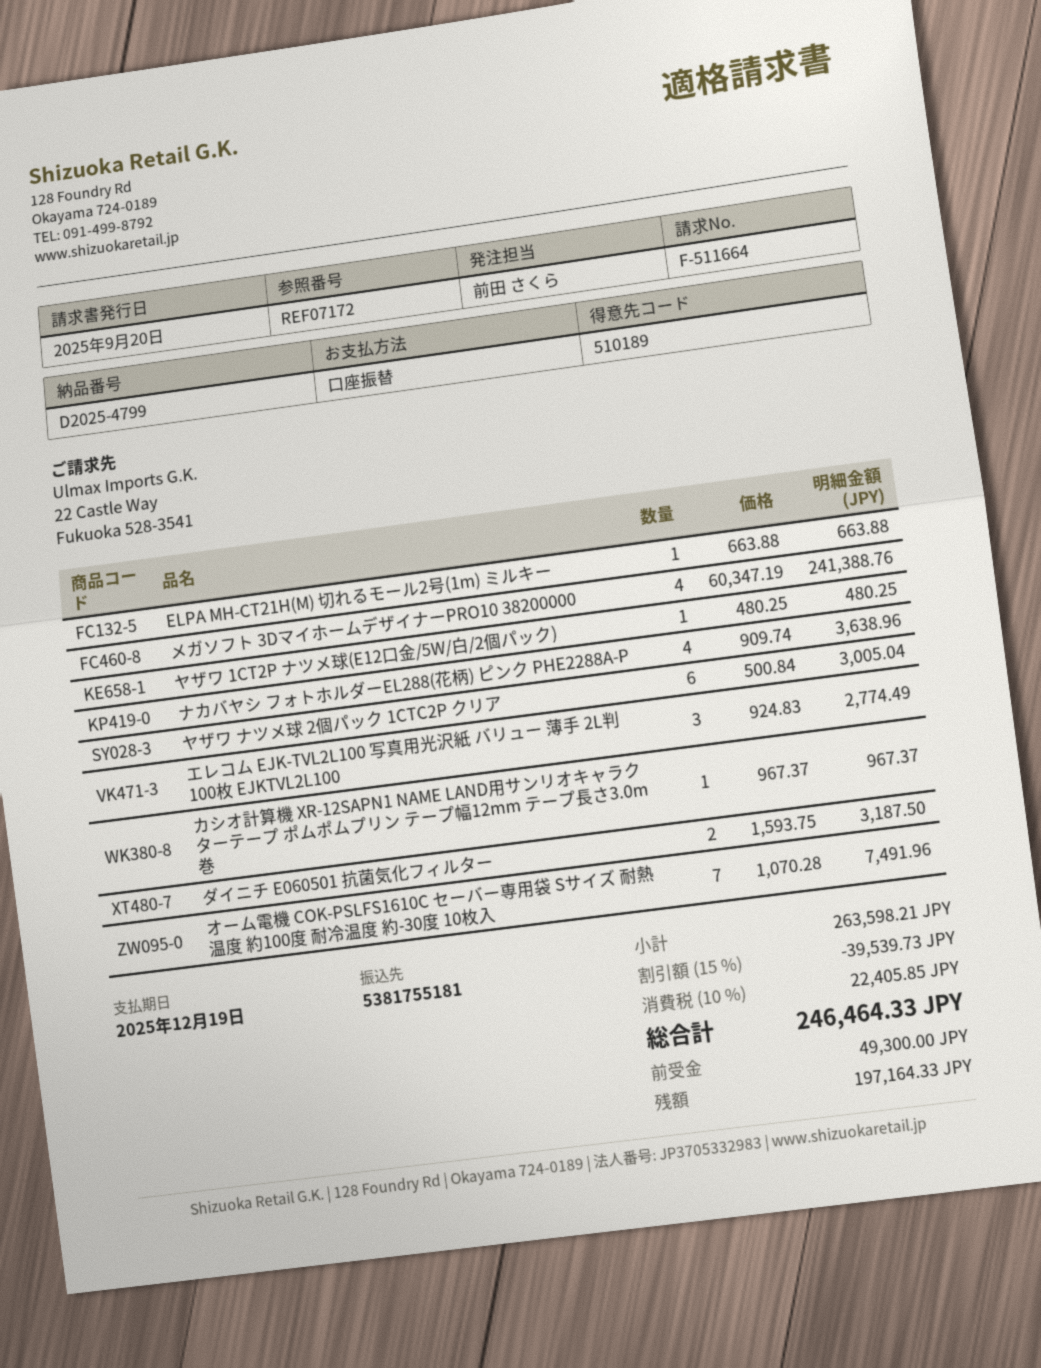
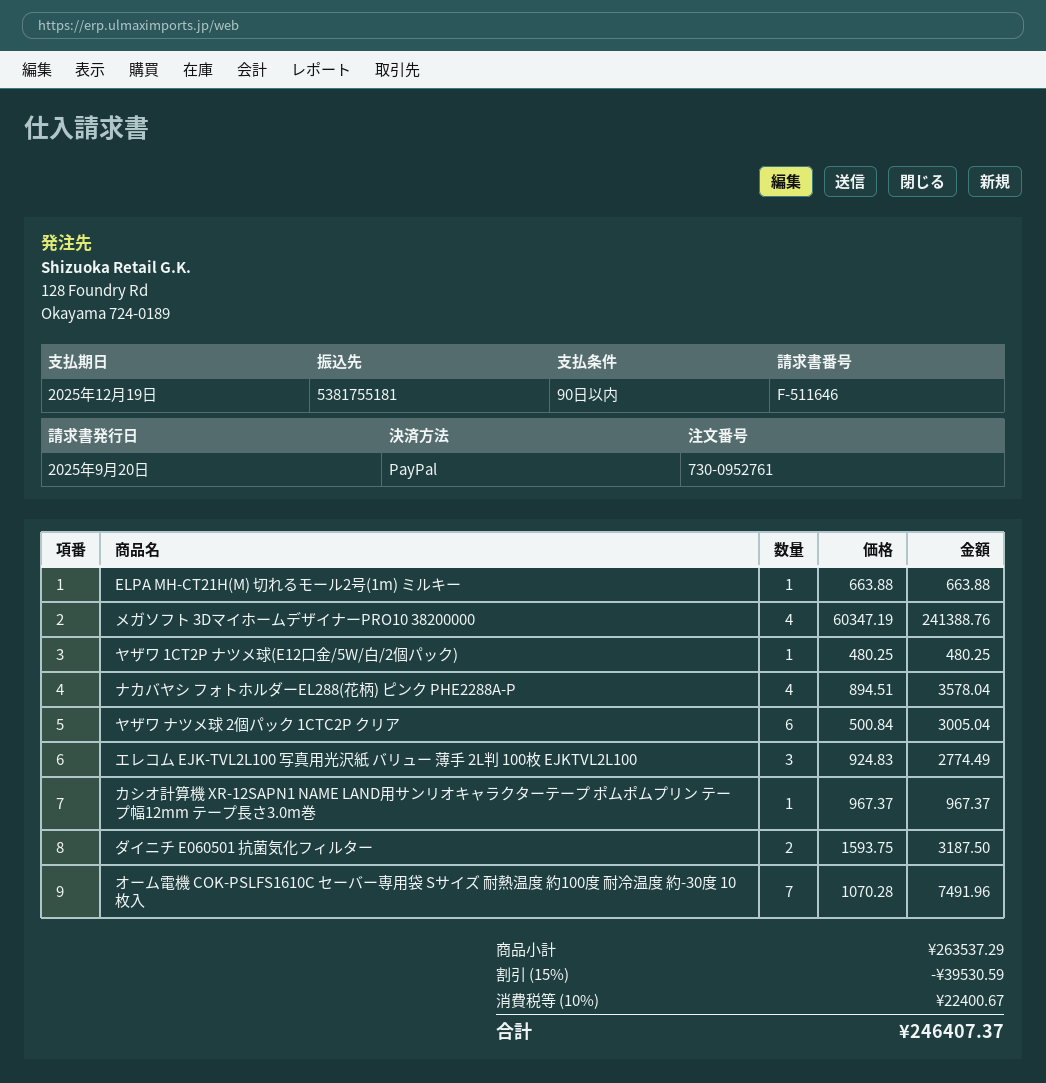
invoice number: F-511664 -> F-511646
payment method: direct debit -> PayPal
ナカバヤシ フォトホルダーEL288(花柄) ピンク PHE2288A-P: 4 x 909.74 = 3638.96 -> 4 x 894.51 = 3578.04
subtotal: 263598.21 -> 263537.29
discount: 15% = 39539.73 -> 15% = 39530.59
tax: 10% = 22405.85 -> 10% = 22400.67
total: 246464.33 -> 246407.37

